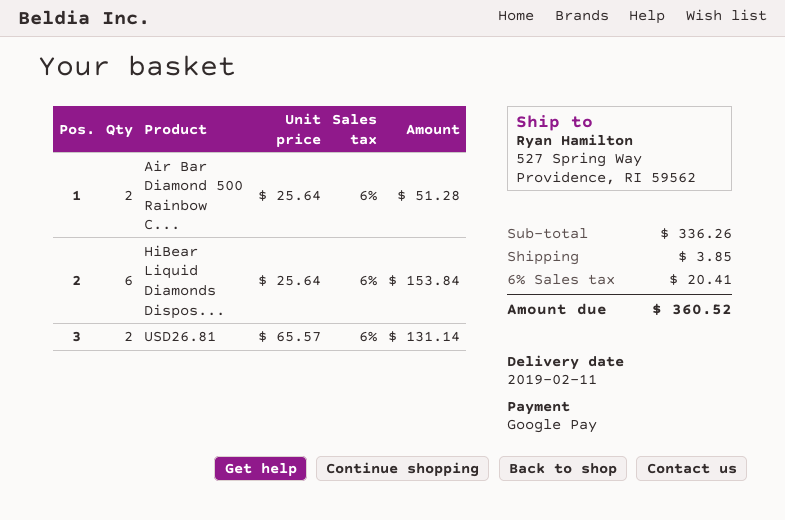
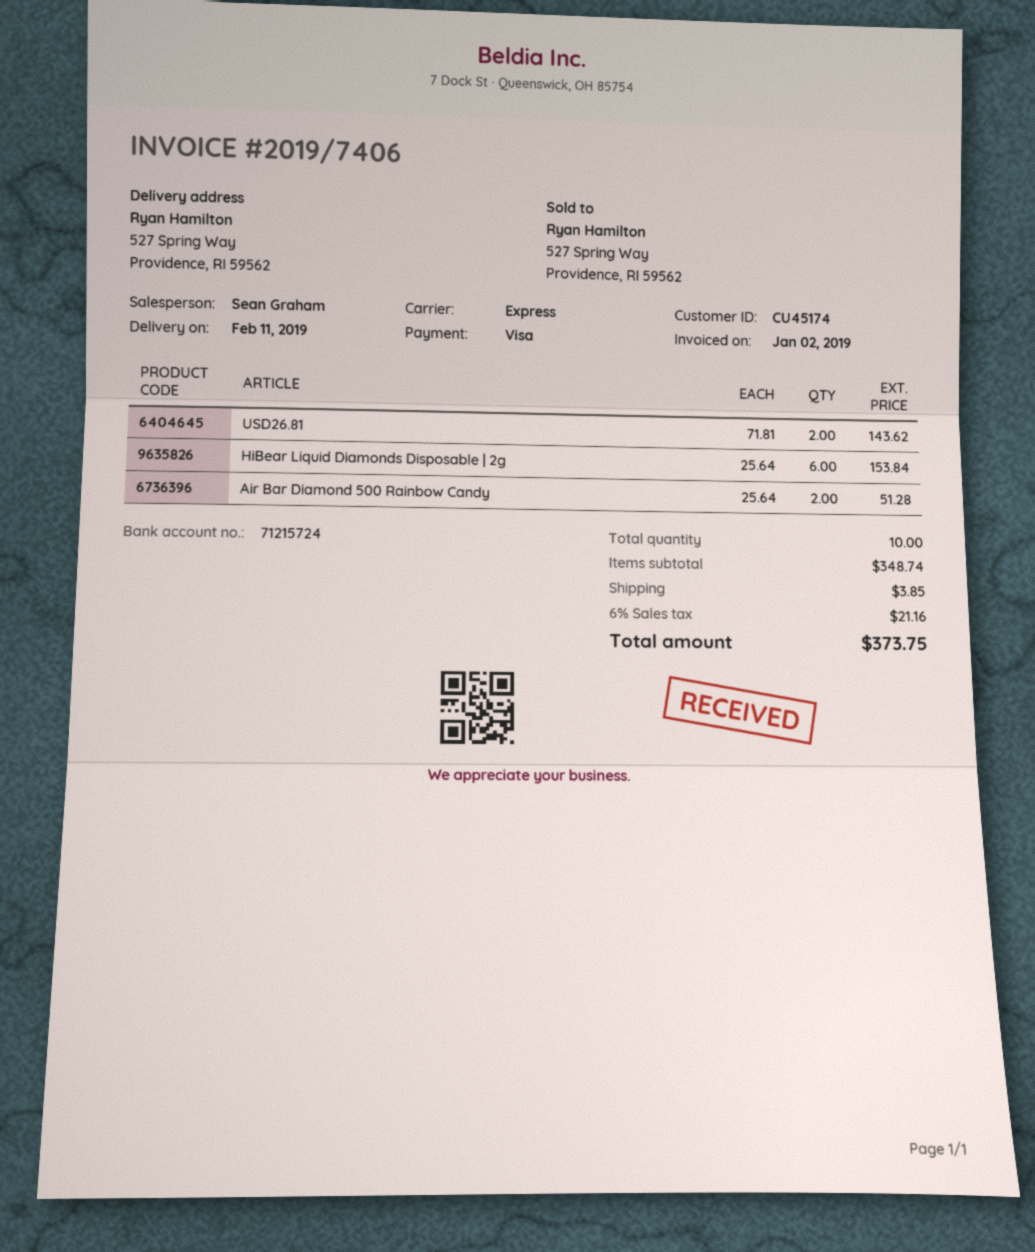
payment method: Google Pay -> Visa
USD26.81: 2 x 65.57 = 131.14 -> 2 x 71.81 = 143.62
subtotal: 336.26 -> 348.74
tax: 6% = 20.41 -> 6% = 21.16
total: 360.52 -> 373.75

